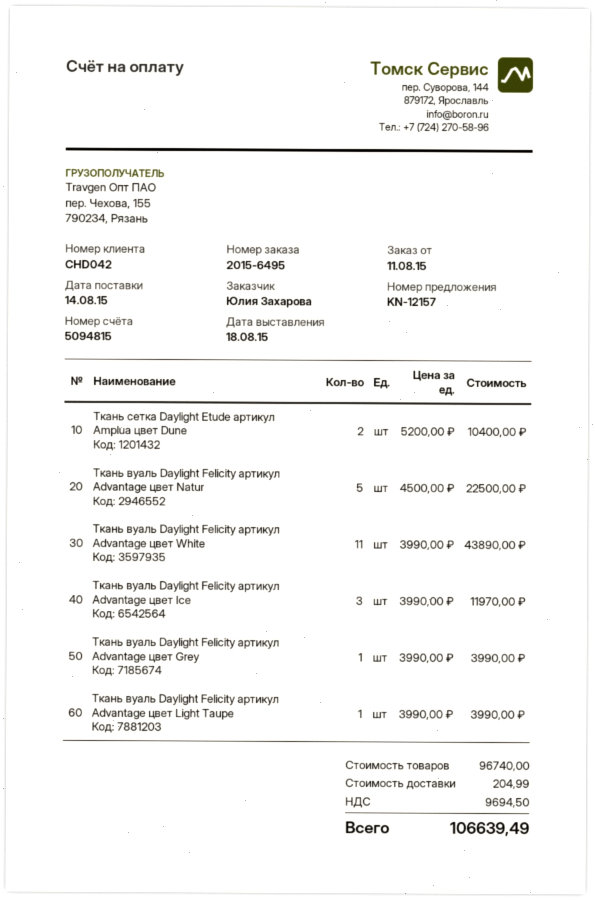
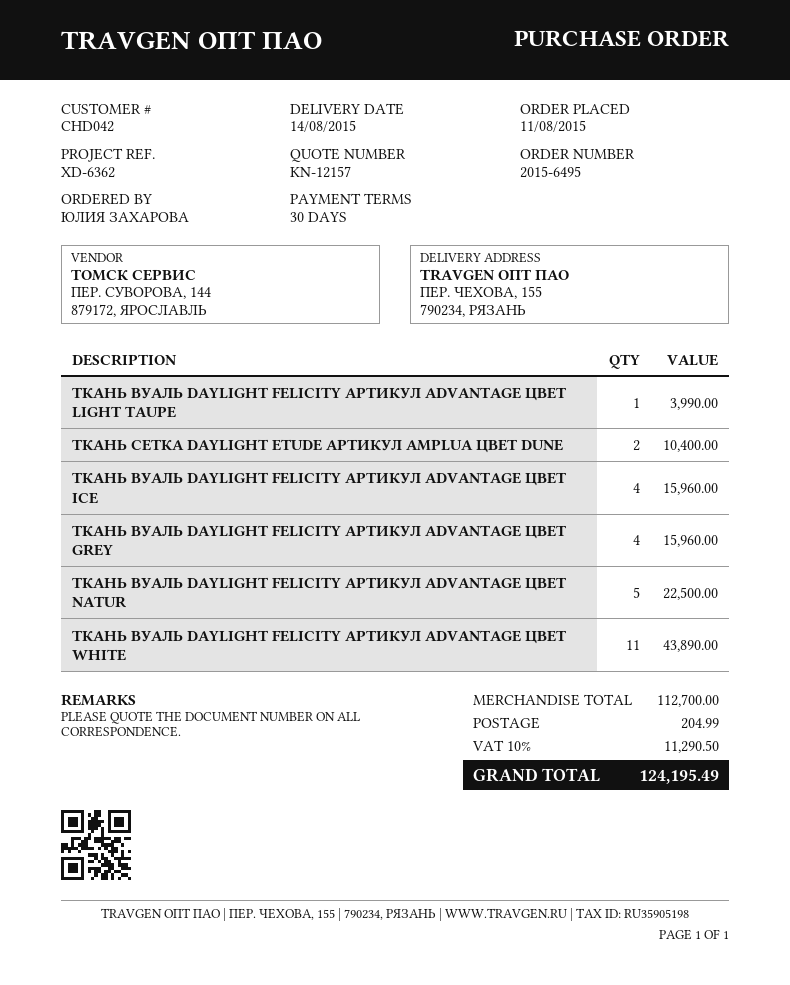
Ткань вуаль Daylight Felicity артикул Advantage цвет Ice: 3 for 11970.00 -> 4 for 15960.00
Ткань вуаль Daylight Felicity артикул Advantage цвет Grey: 1 for 3990.00 -> 4 for 15960.00
subtotal: 96740.00 -> 112700.00
tax: 9694.50 -> 11290.50
total: 106639.49 -> 124195.49

